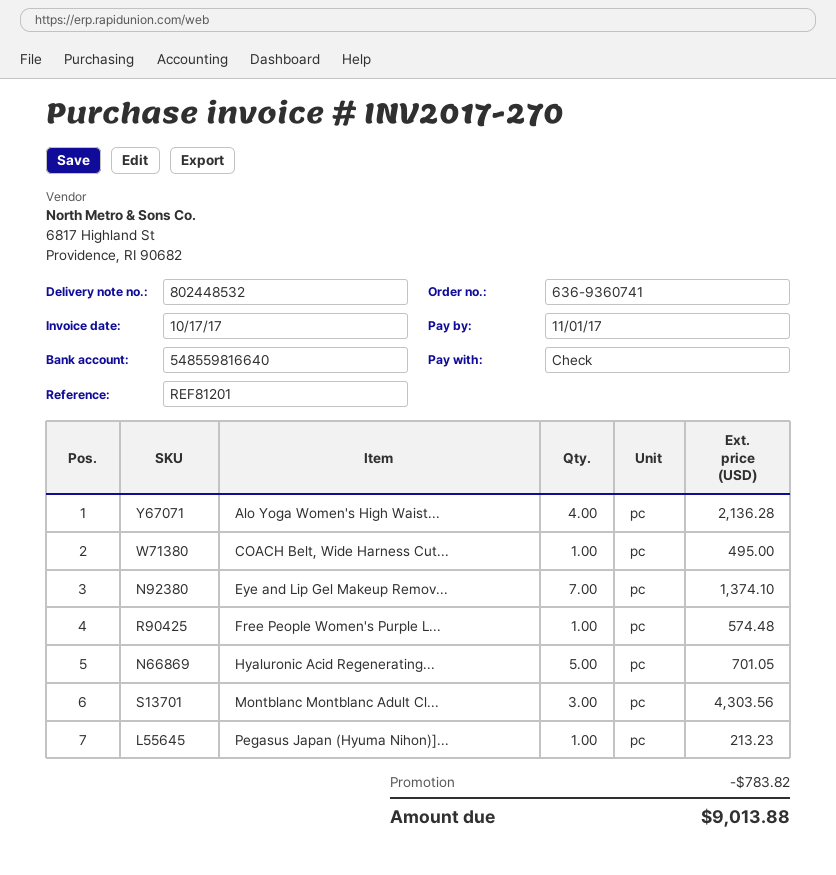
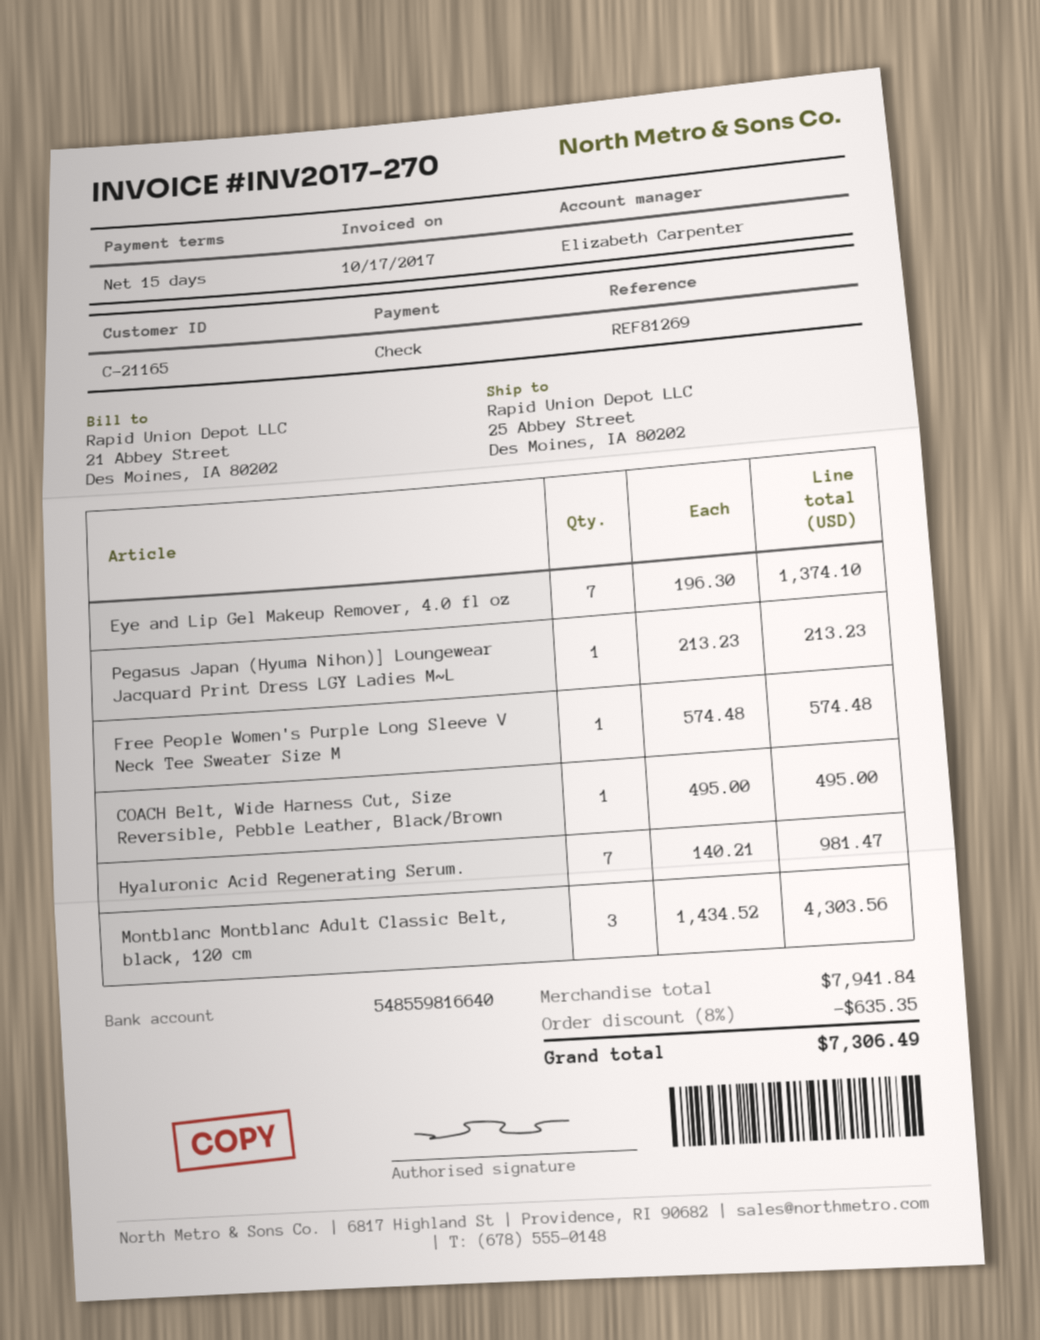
reference: REF81201 -> REF81269
Alo Yoga Women's High Waist...: 4 for 2136.28 -> none
Hyaluronic Acid Regenerating...: 5 for 701.05 -> 7 for 981.47
discount: 783.82 -> 635.35
total: 9013.88 -> 7306.49

